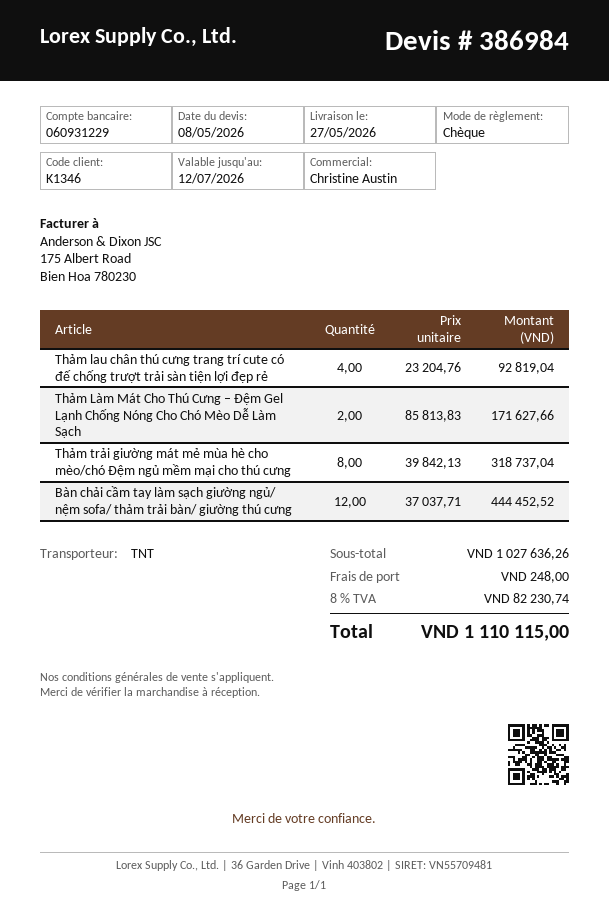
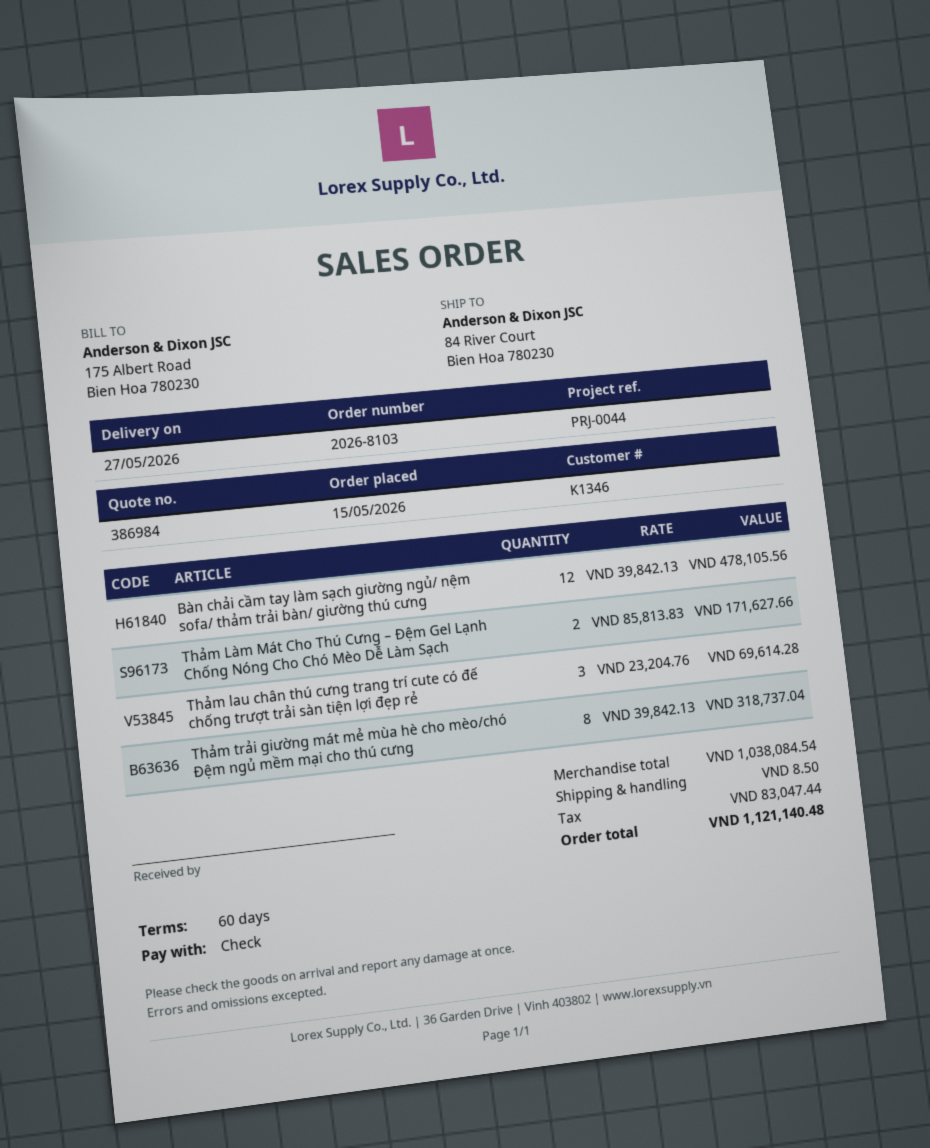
Thảm lau chân thú cưng trang trí cute có đế chống trượt trải sàn tiện lợi đẹp rẻ: 4 x 23204.76 = 92819.04 -> 3 x 23204.76 = 69614.28
Bàn chải cầm tay làm sạch giường ngủ/ nệm sofa/ thảm trải bàn/ giường thú cưng: 12 x 37037.71 = 444452.52 -> 12 x 39842.13 = 478105.56
subtotal: 1027636.26 -> 1038084.54
shipping: 248.00 -> 8.50
tax: 82230.74 -> 83047.44
total: 1110115.00 -> 1121140.48

